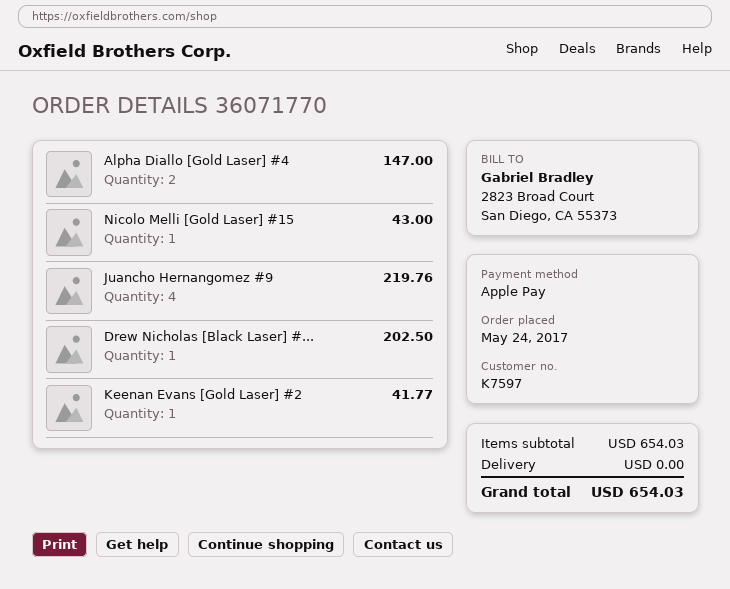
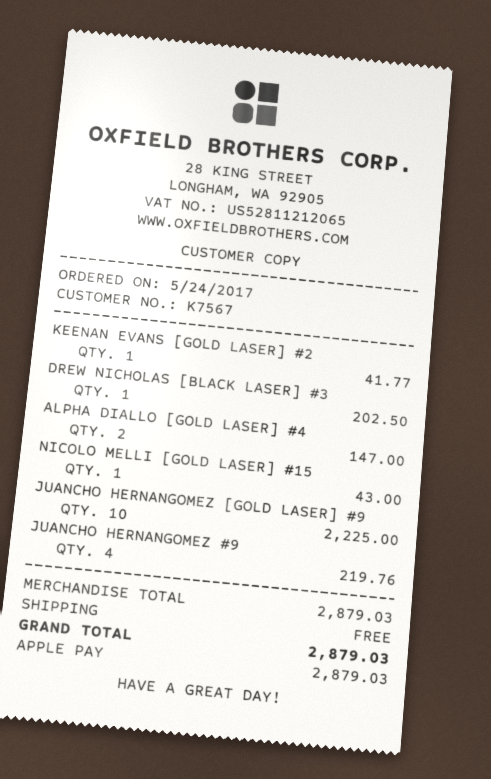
customer number: K7597 -> K7567
JUANCHO HERNANGOMEZ [GOLD LASER] #9: none -> 10 for 2225.00
subtotal: 654.03 -> 2879.03
total: 654.03 -> 2879.03

